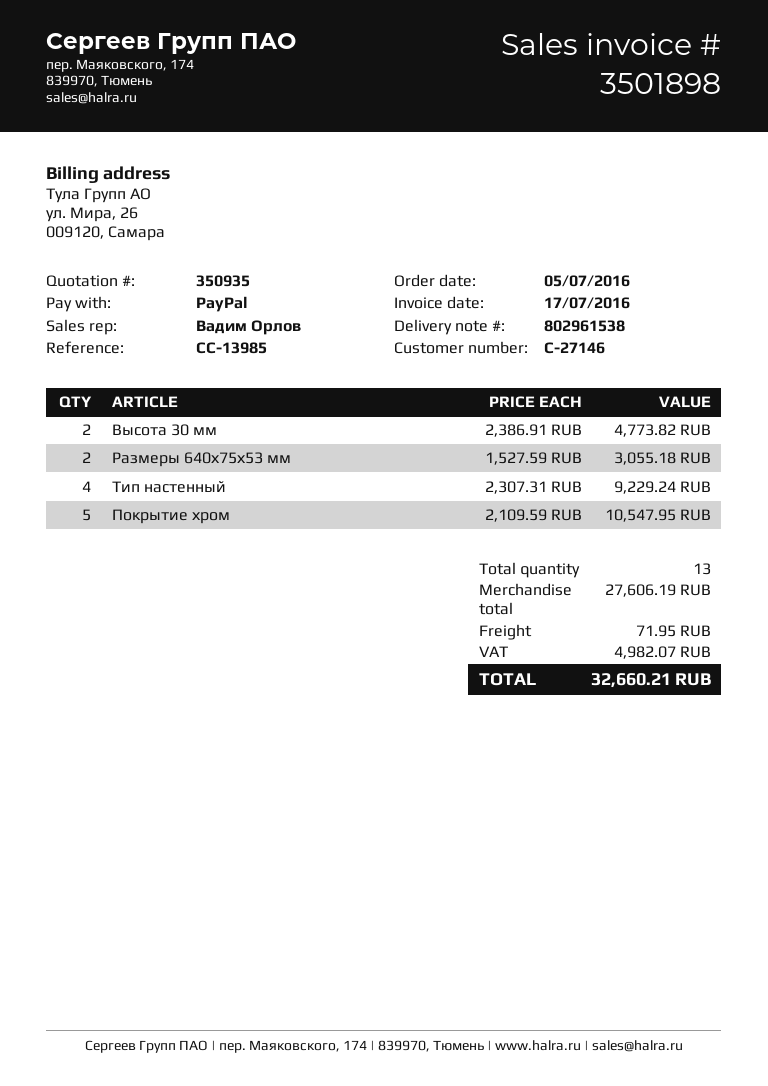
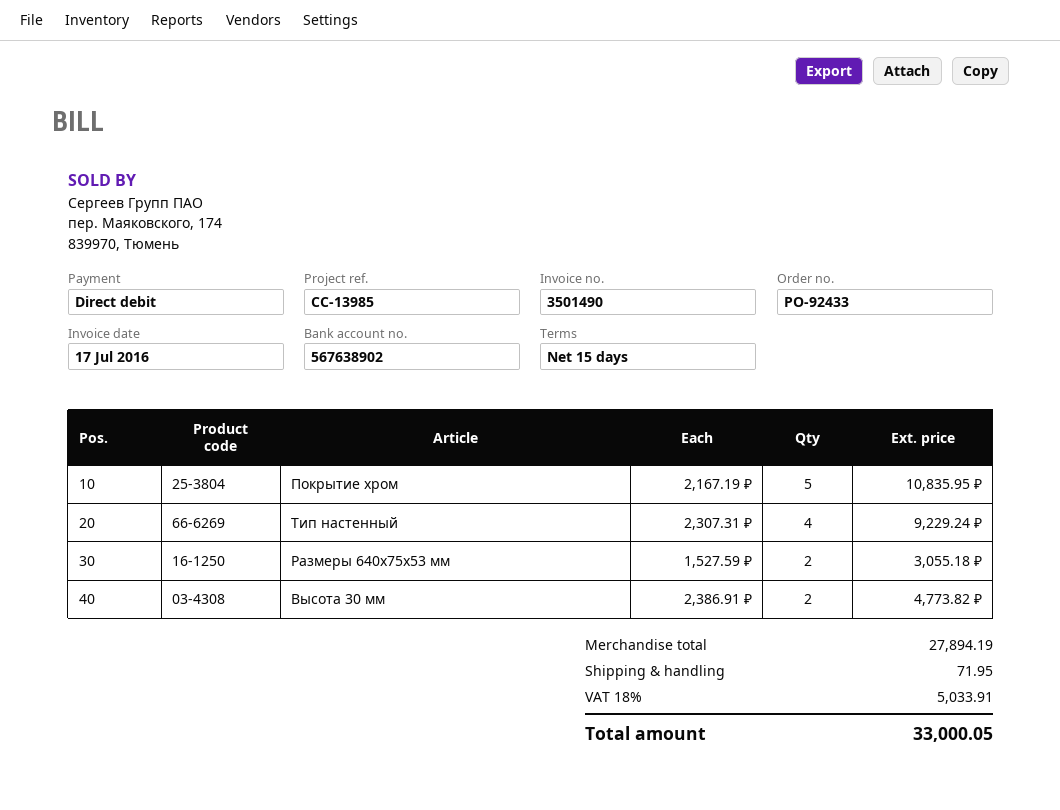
invoice number: 3501898 -> 3501490
payment method: PayPal -> direct debit
Покрытие хром: 5 x 2109.59 = 10547.95 -> 5 x 2167.19 = 10835.95
subtotal: 27606.19 -> 27894.19
tax: 4982.07 -> 5033.91
total: 32660.21 -> 33000.05

